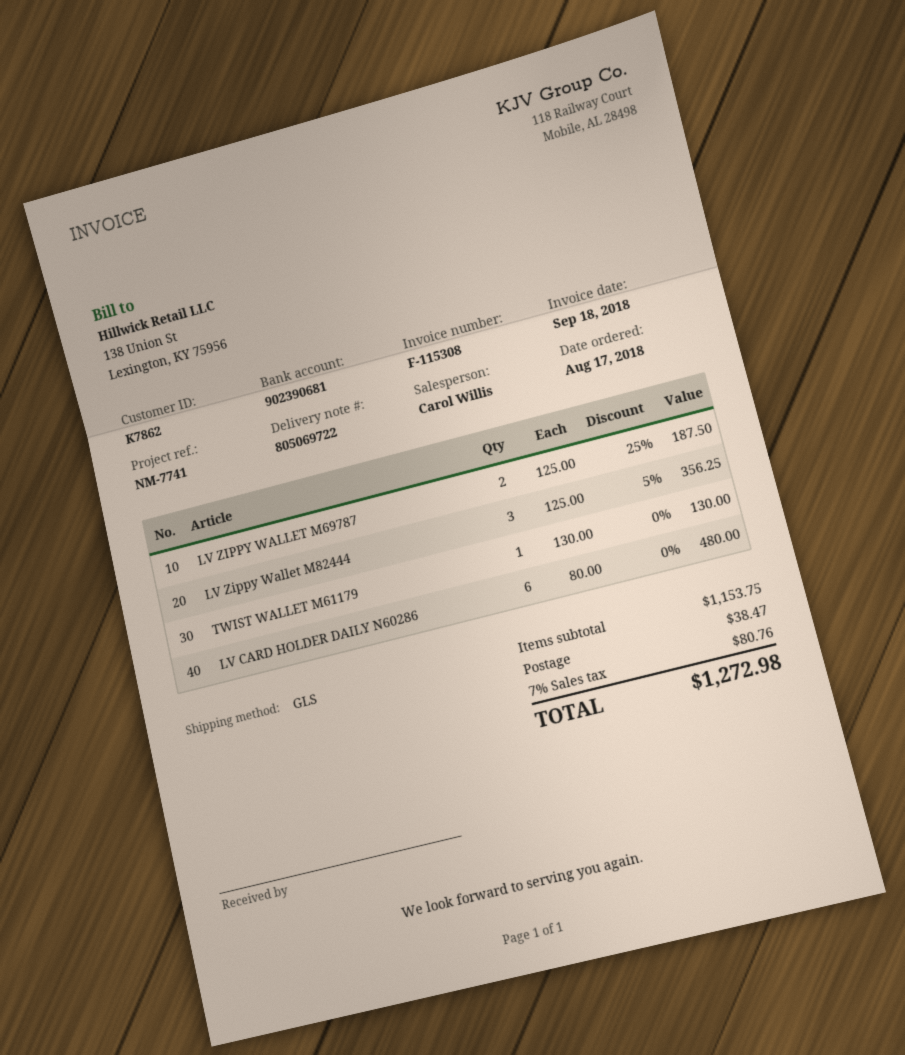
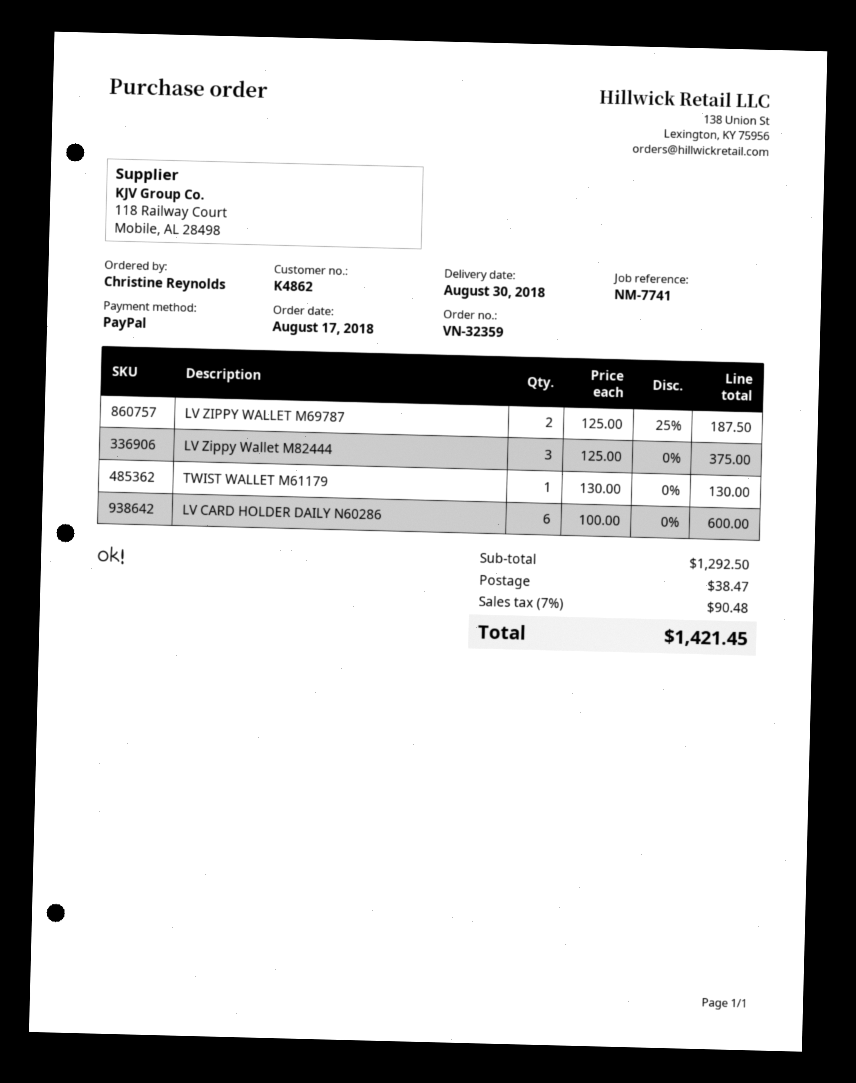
customer number: K7862 -> K4862
LV Zippy Wallet M82444: 3 x 125.00 - 5% = 356.25 -> 3 x 125.00 = 375.00
LV CARD HOLDER DAILY N60286: 6 x 80.00 = 480.00 -> 6 x 100.00 = 600.00
subtotal: 1153.75 -> 1292.50
tax: 7% = 80.76 -> 7% = 90.48
total: 1272.98 -> 1421.45

